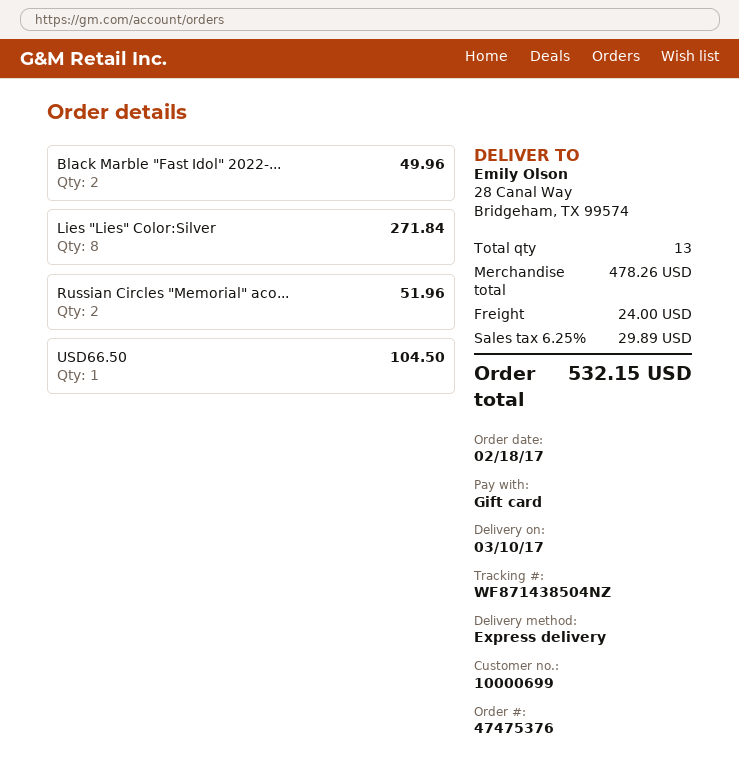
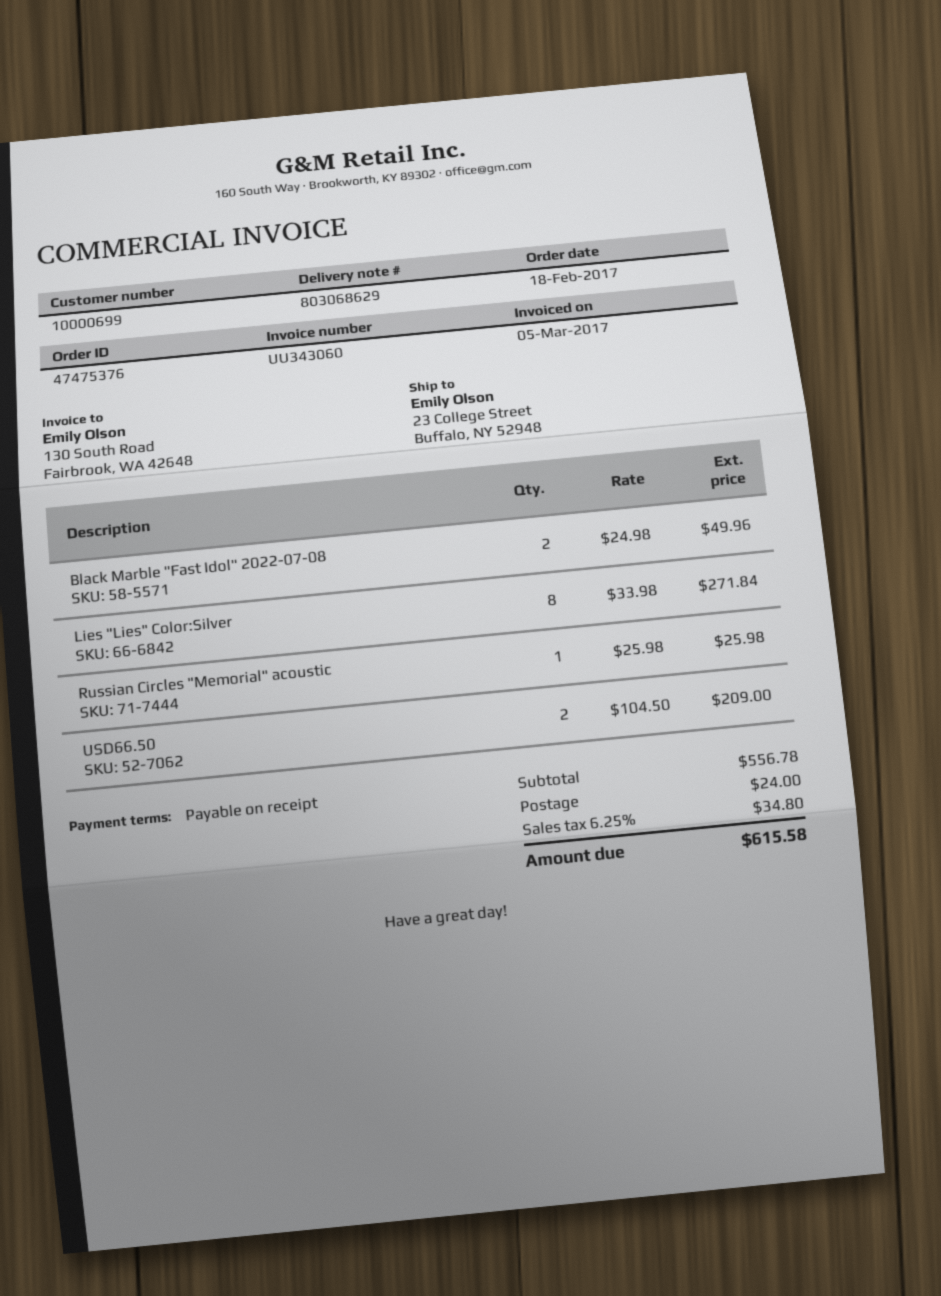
ship to: 28 Canal Way, Bridgeham, TX 99574 -> 23 College Street, Buffalo, NY 52948
Russian Circles "Memorial" aco...: 2 for 51.96 -> 1 for 25.98
USD66.50: 1 for 104.50 -> 2 for 209.00
subtotal: 478.26 -> 556.78
tax: 6.25% = 29.89 -> 6.25% = 34.80
total: 532.15 -> 615.58

